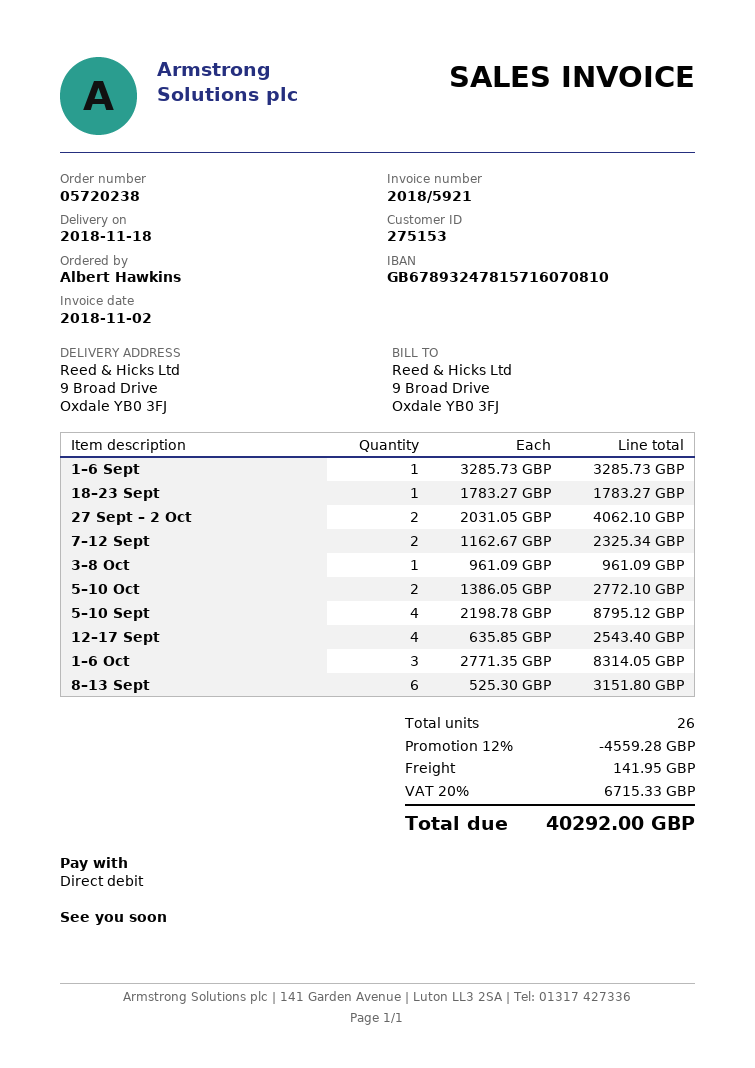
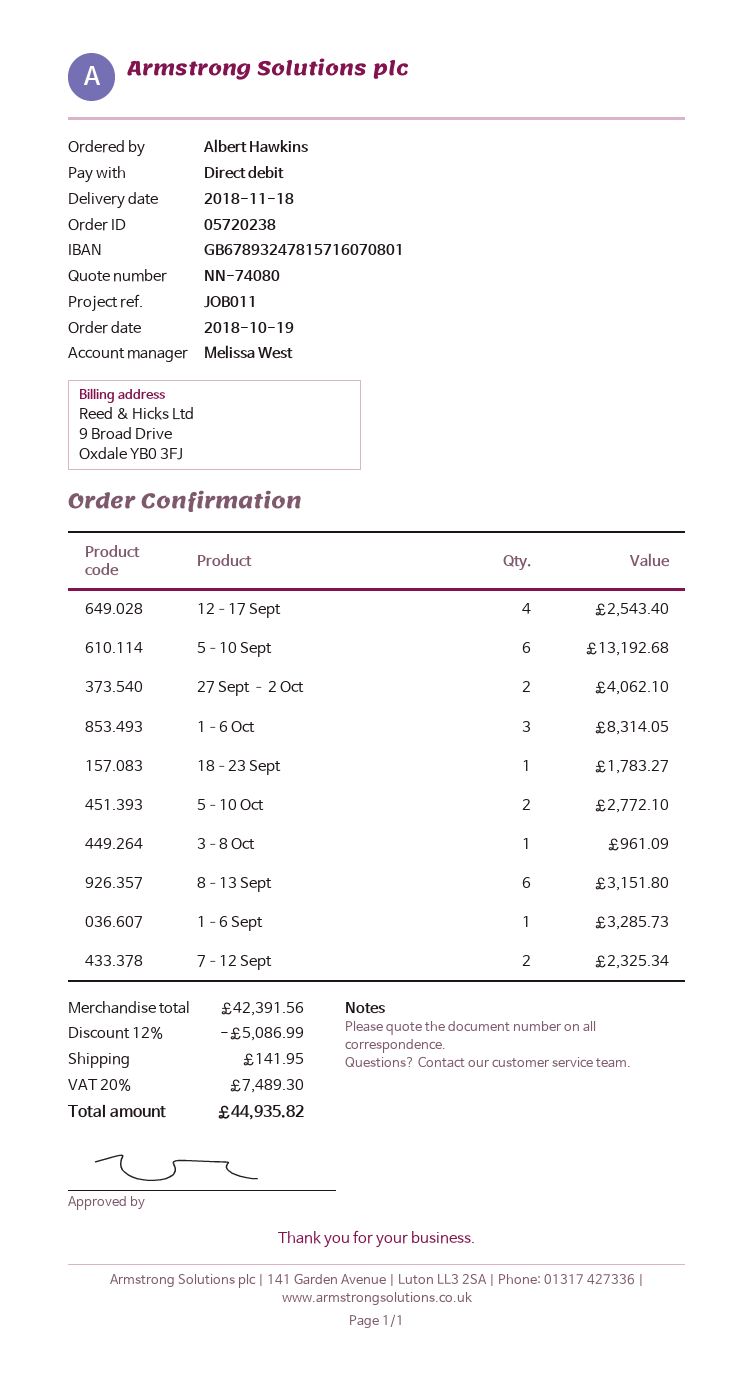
bank account: GB67893247815716070810 -> GB67893247815716070801
5–10 Sept: 4 for 8795.12 -> 6 for 13192.68
discount: 12% = 4559.28 -> 12% = 5086.99
tax: 20% = 6715.33 -> 20% = 7489.30
total: 40292.00 -> 44935.82

